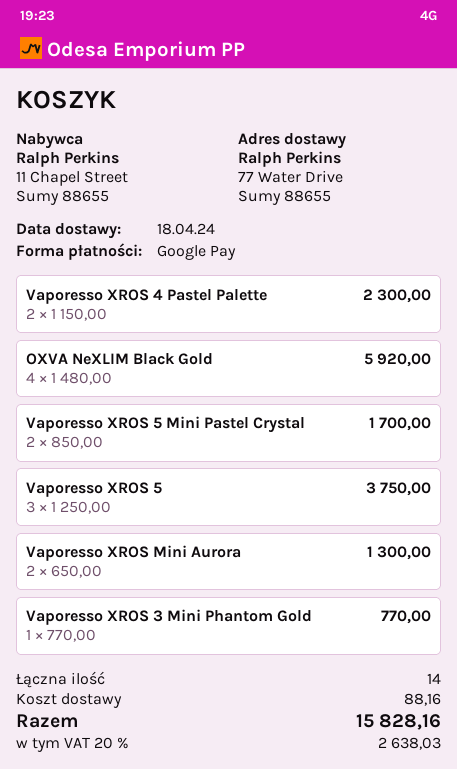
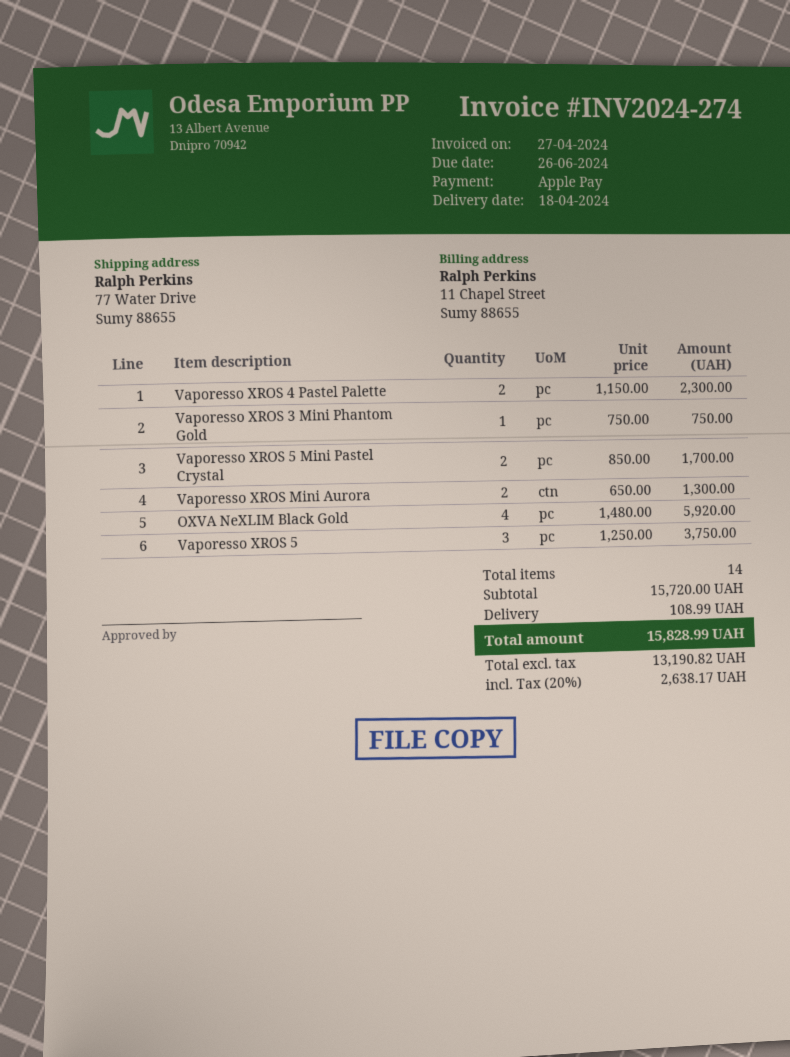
payment method: Google Pay -> Apple Pay
Vaporesso XROS 3 Mini Phantom Gold: 1 x 770.00 = 770.00 -> 1 x 750.00 = 750.00
shipping: 88.16 -> 108.99
tax: 20% = 2638.03 -> 20% = 2638.17
total: 15828.16 -> 15828.99

